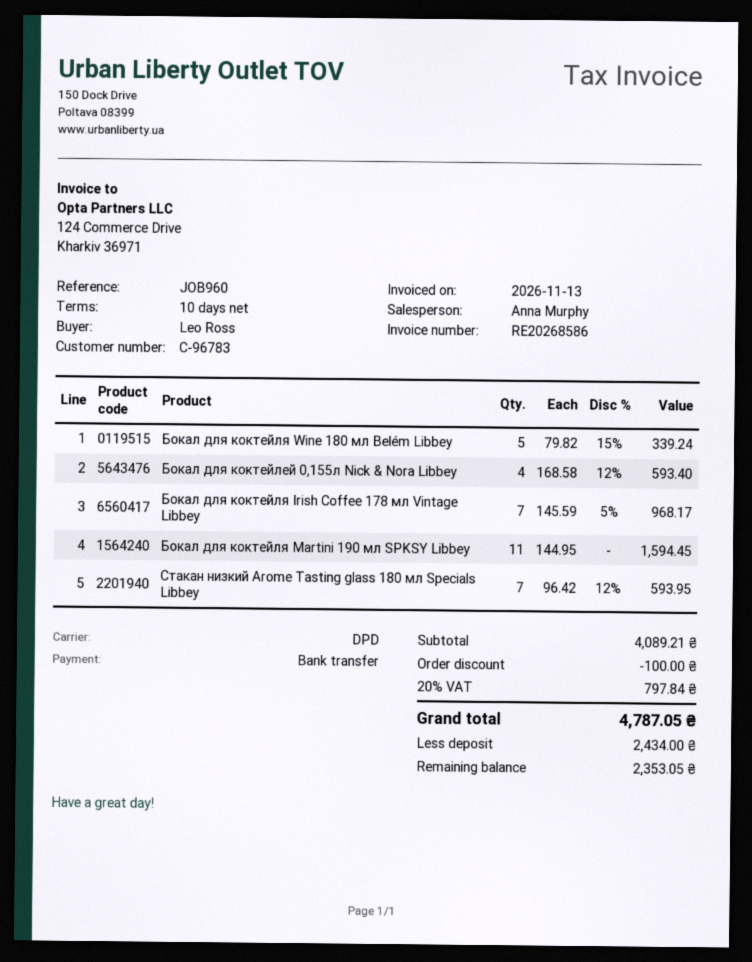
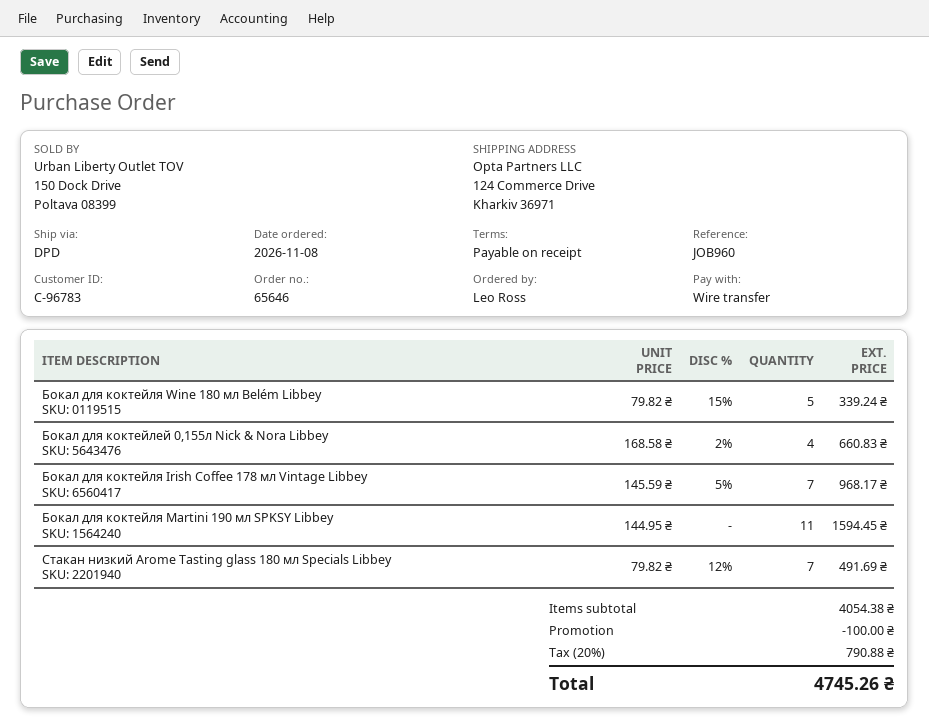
payment terms: 10 days -> on receipt
Бокал для коктейлей 0,155л Nick & Nora Libbey: 4 x 168.58 - 12% = 593.40 -> 4 x 168.58 - 2% = 660.83
Стакан низкий Arome Tasting glass 180 мл Specials Libbey: 7 x 96.42 - 12% = 593.95 -> 7 x 79.82 - 12% = 491.69
subtotal: 4089.21 -> 4054.38
tax: 20% = 797.84 -> 20% = 790.88
total: 4787.05 -> 4745.26

